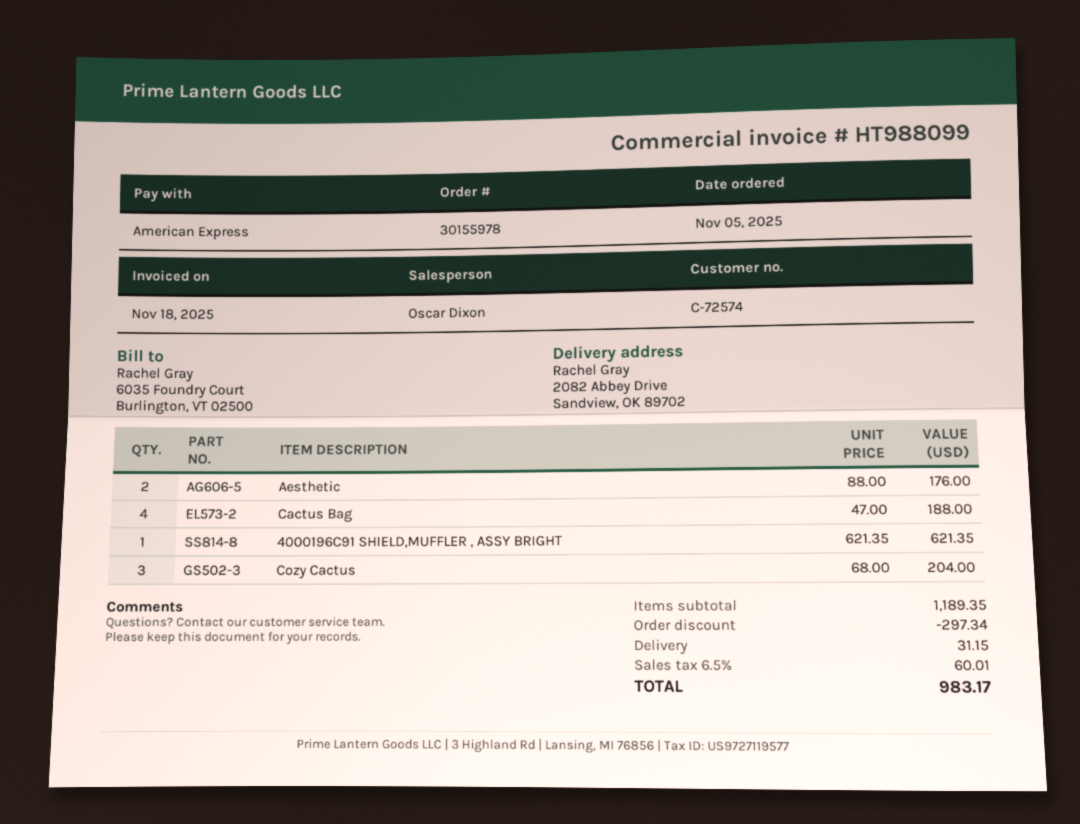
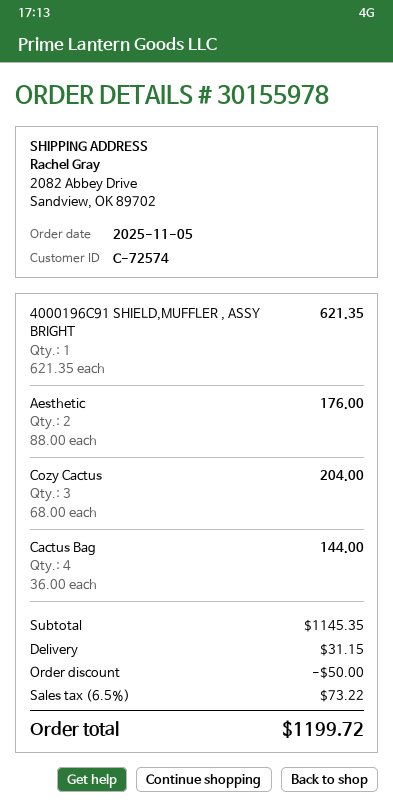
Cactus Bag: 4 x 47.00 = 188.00 -> 4 x 36.00 = 144.00
subtotal: 1189.35 -> 1145.35
discount: 297.34 -> 50.00
tax: 6.5% = 60.01 -> 6.5% = 73.22
total: 983.17 -> 1199.72

